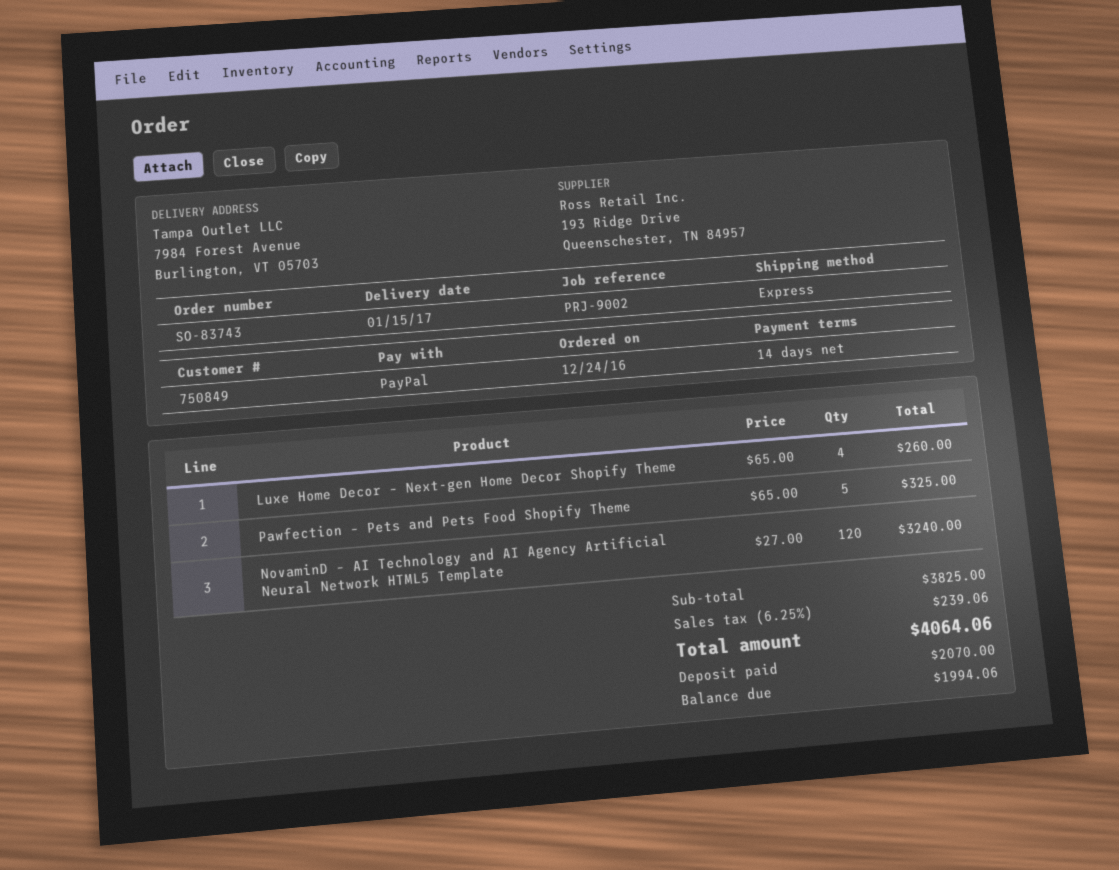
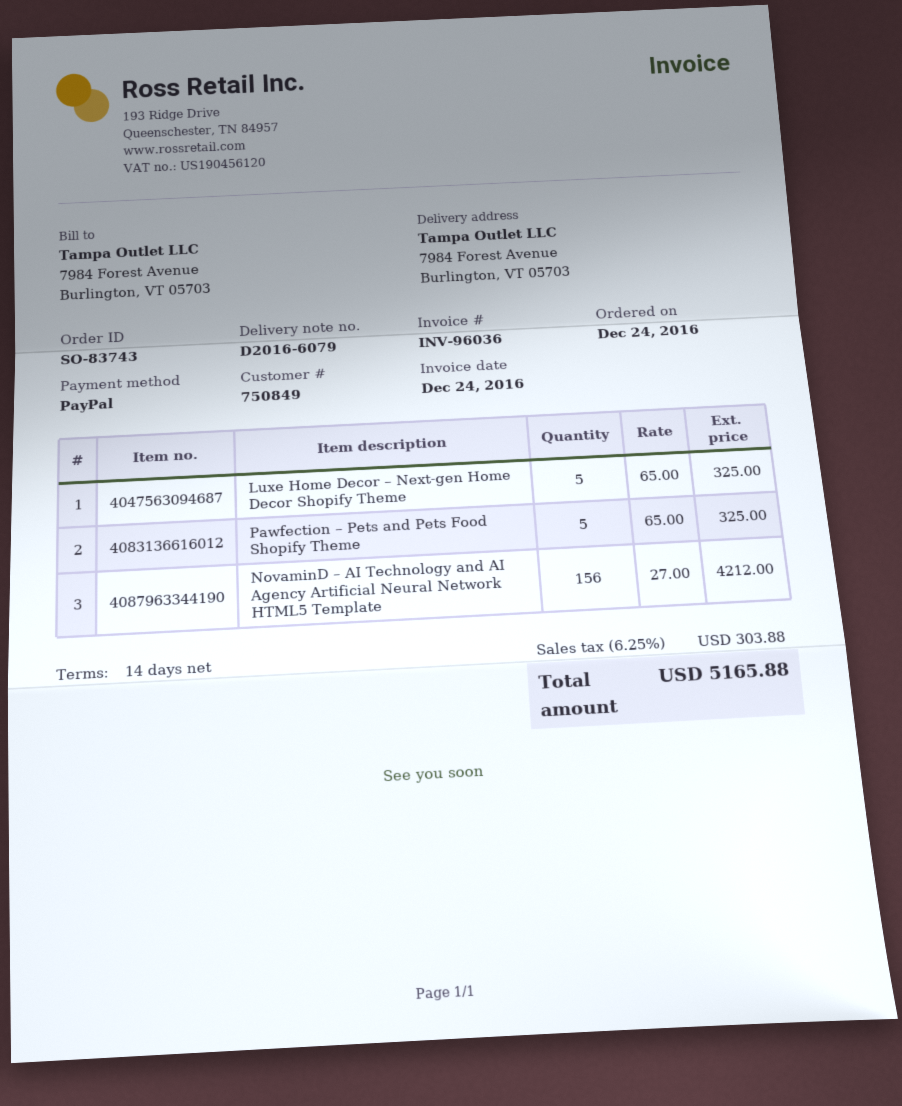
Luxe Home Decor – Next-gen Home Decor Shopify Theme: 4 x 65.00 = 260.00 -> 5 x 65.00 = 325.00
NovaminD – AI Technology and AI Agency Artificial Neural Network HTML5 Template: 120 x 27.00 = 3240.00 -> 156 x 27.00 = 4212.00
tax: 6.25% = 239.06 -> 6.25% = 303.88
total: 4064.06 -> 5165.88

